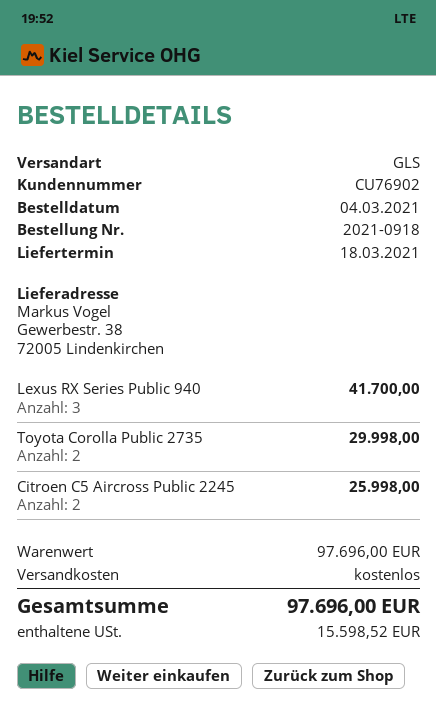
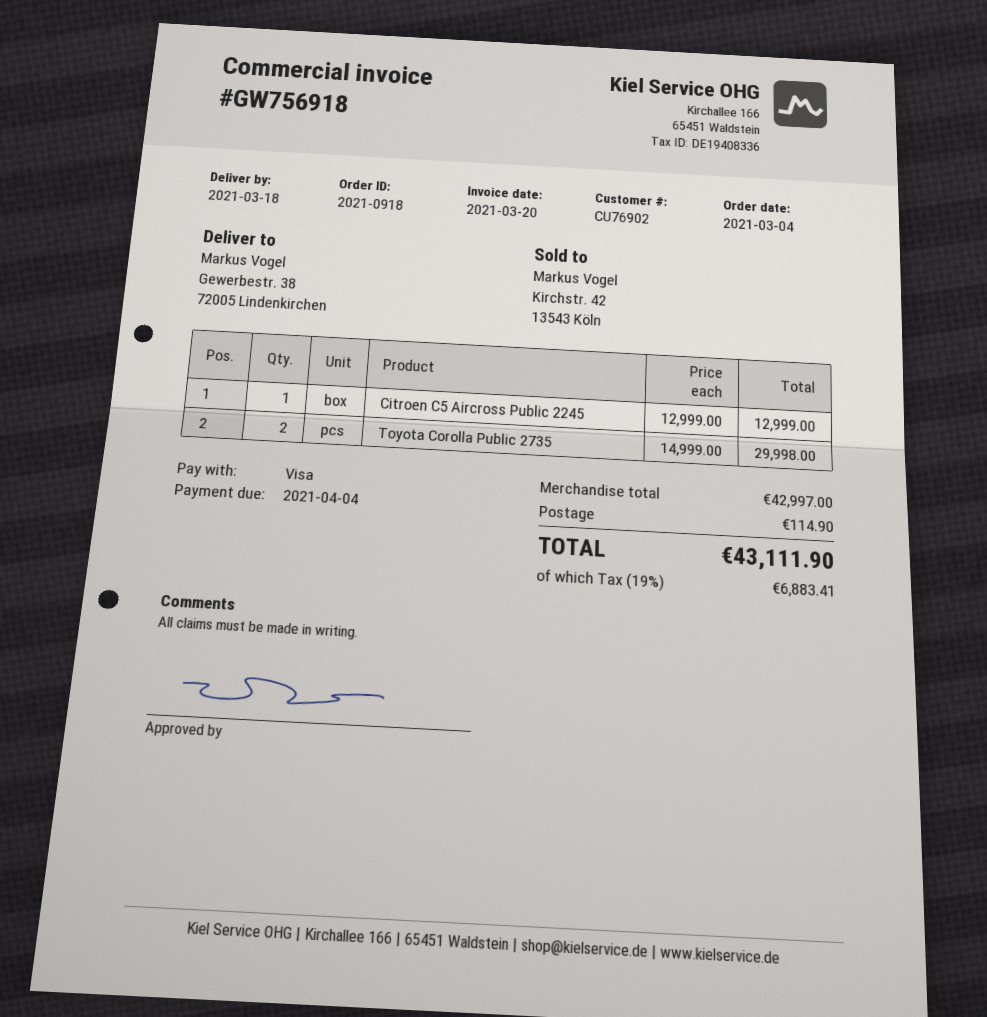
Lexus RX Series Public 940: 3 for 41700.00 -> none
Citroen C5 Aircross Public 2245: 2 for 25998.00 -> 1 for 12999.00
subtotal: 97696.00 -> 42997.00
shipping: 0.00 -> 114.90
tax: 15598.52 -> 6883.41
total: 97696.00 -> 43111.90

